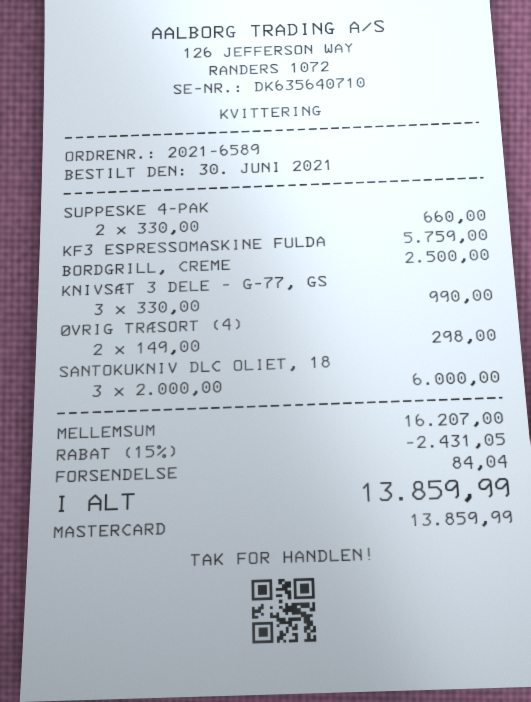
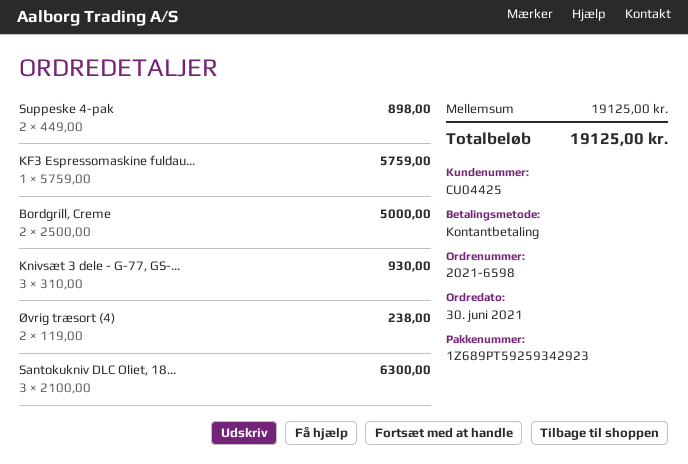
order number: 2021-6589 -> 2021-6598
payment method: Mastercard -> cash
SUPPESKE 4-PAK: 2 x 330.00 = 660.00 -> 2 x 449.00 = 898.00
BORDGRILL, CREME: 1 x 2500.00 = 2500.00 -> 2 x 2500.00 = 5000.00
KNIVSÆT 3 DELE - G-77, GS: 3 x 330.00 = 990.00 -> 3 x 310.00 = 930.00
ØVRIG TRÆSORT (4): 2 x 149.00 = 298.00 -> 2 x 119.00 = 238.00
SANTOKUKNIV DLC OLIET, 18: 3 x 2000.00 = 6000.00 -> 3 x 2100.00 = 6300.00
subtotal: 16207.00 -> 19125.00
discount: 15% = 2431.05 -> none
shipping: 84.04 -> none
total: 13859.99 -> 19125.00

